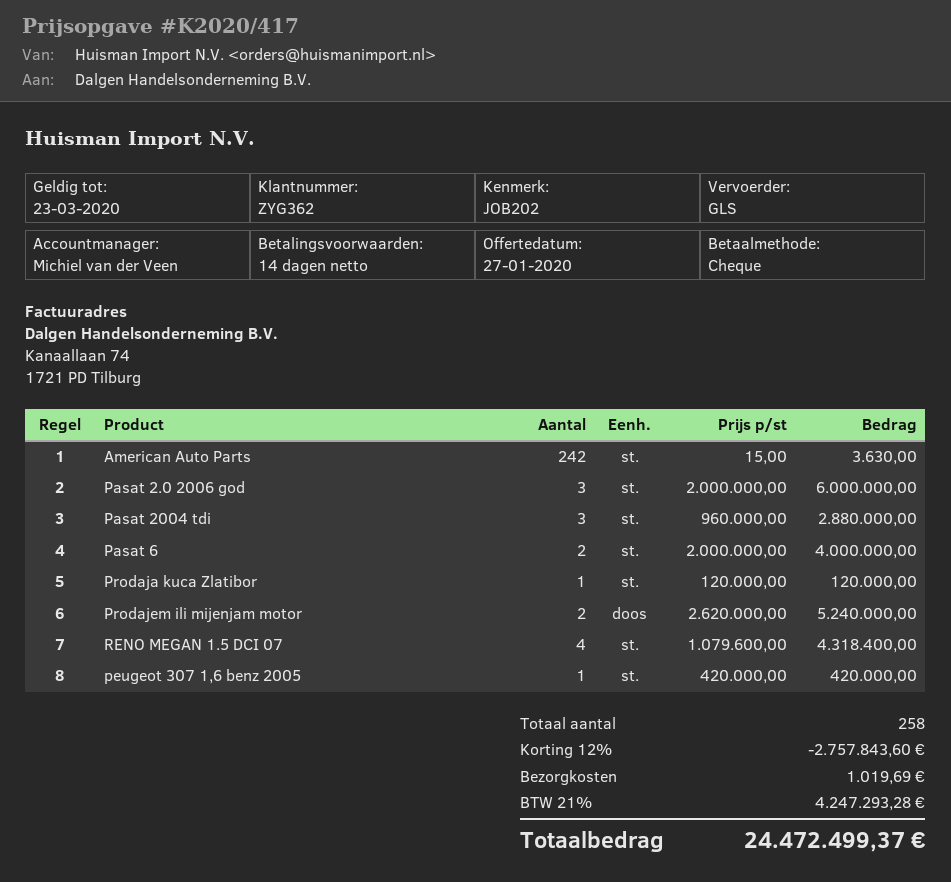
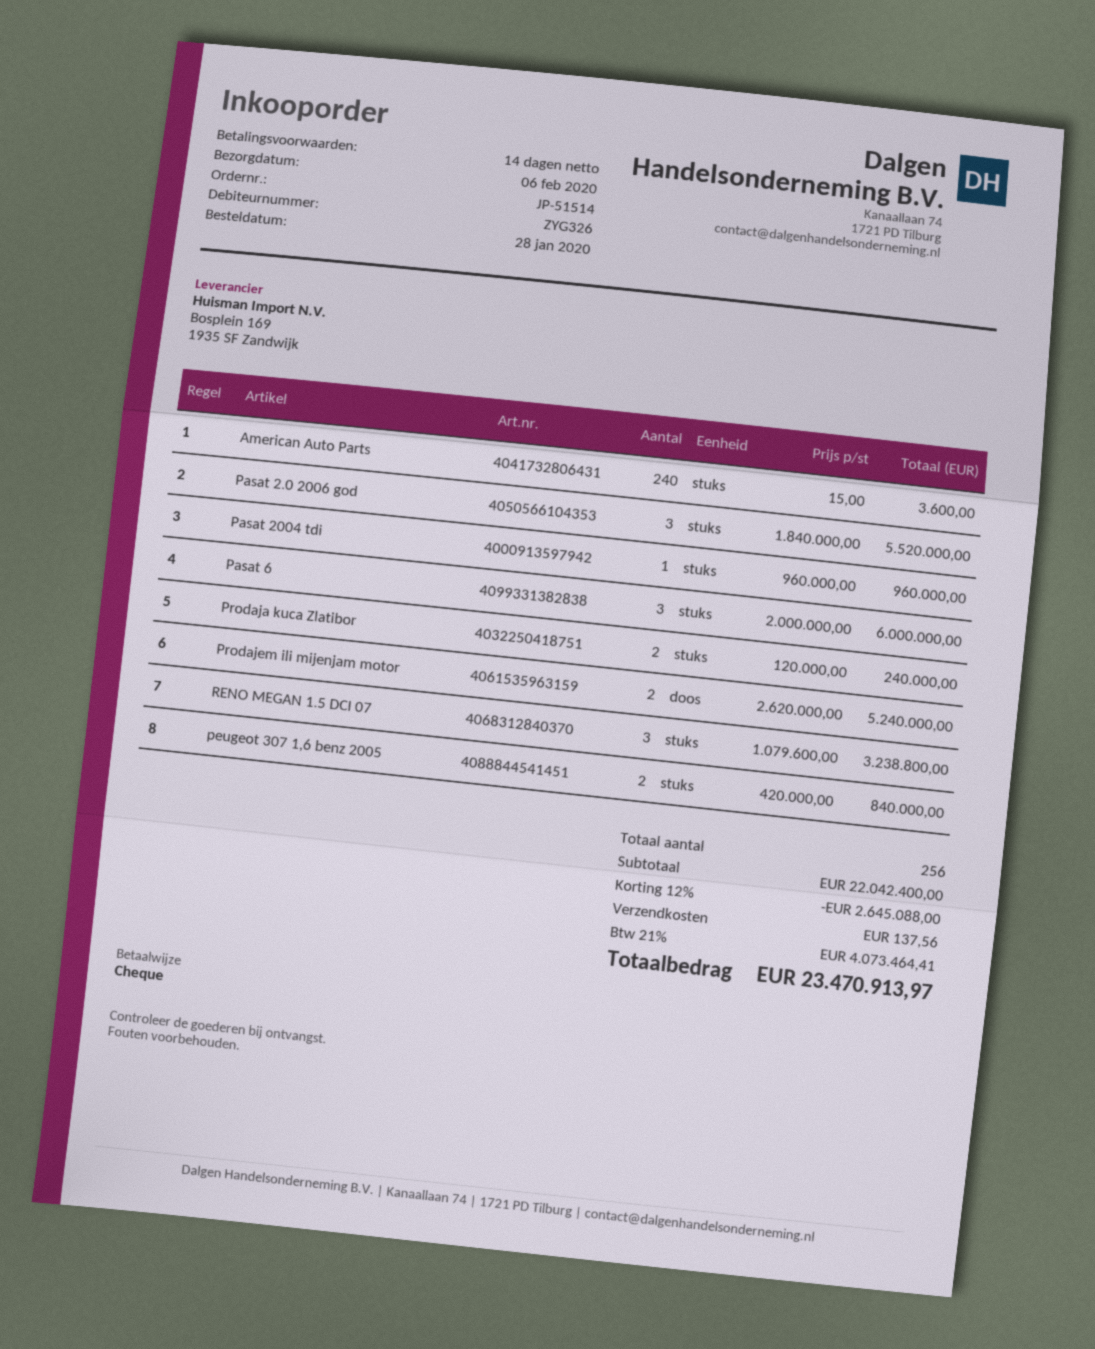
customer number: ZYG362 -> ZYG326
American Auto Parts: 242 x 15.00 = 3630.00 -> 240 x 15.00 = 3600.00
Pasat 2.0 2006 god: 3 x 2000000.00 = 6000000.00 -> 3 x 1840000.00 = 5520000.00
Pasat 2004 tdi: 3 x 960000.00 = 2880000.00 -> 1 x 960000.00 = 960000.00
Pasat 6: 2 x 2000000.00 = 4000000.00 -> 3 x 2000000.00 = 6000000.00
Prodaja kuca Zlatibor: 1 x 120000.00 = 120000.00 -> 2 x 120000.00 = 240000.00
RENO MEGAN 1.5 DCI 07: 4 x 1079600.00 = 4318400.00 -> 3 x 1079600.00 = 3238800.00
peugeot 307 1,6 benz 2005: 1 x 420000.00 = 420000.00 -> 2 x 420000.00 = 840000.00
total quantity: 258 -> 256
discount: 12% = 2757843.60 -> 12% = 2645088.00
shipping: 1019.69 -> 137.56
tax: 21% = 4247293.28 -> 21% = 4073464.41
total: 24472499.37 -> 23470913.97

